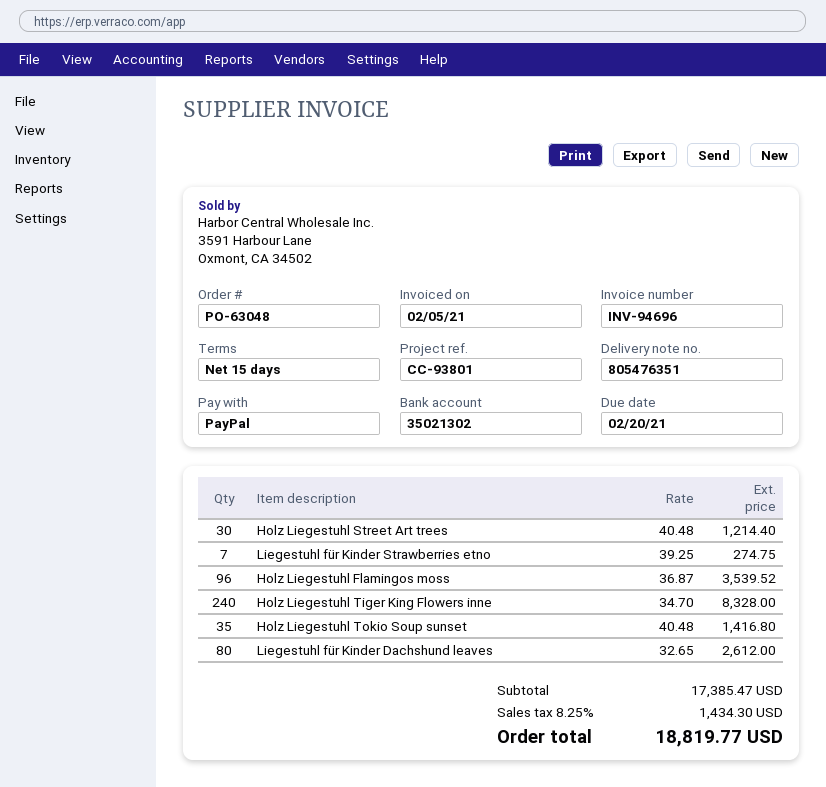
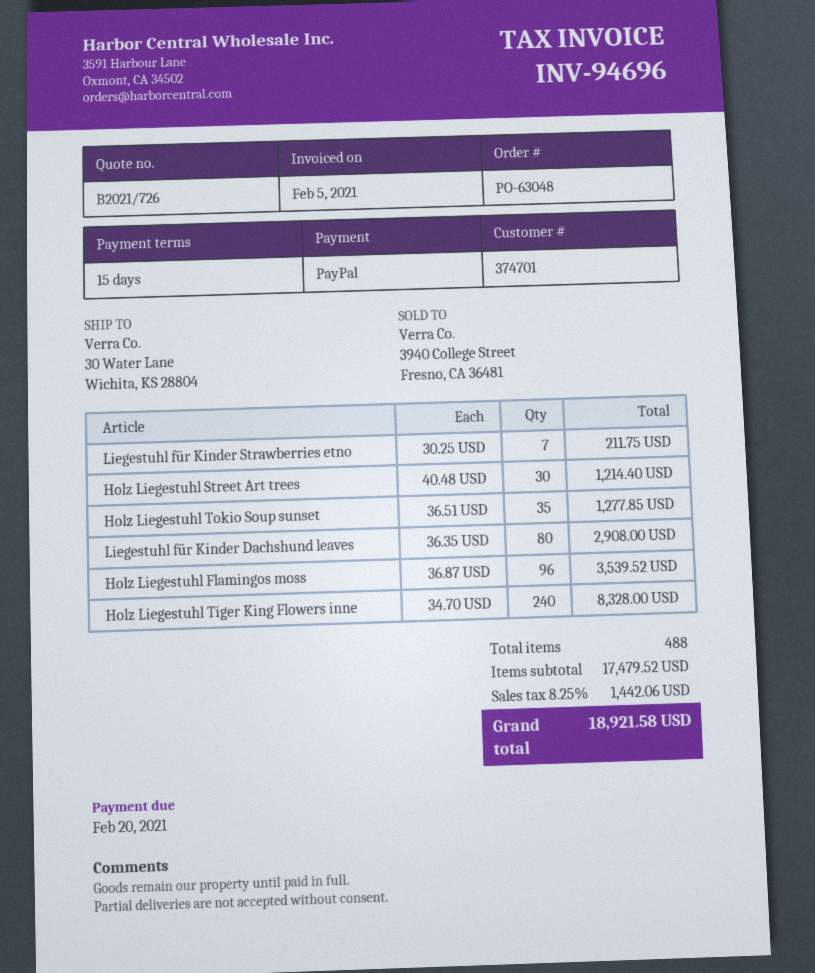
Liegestuhl für Kinder Strawberries etno: 7 x 39.25 = 274.75 -> 7 x 30.25 = 211.75
Holz Liegestuhl Tokio Soup sunset: 35 x 40.48 = 1416.80 -> 35 x 36.51 = 1277.85
Liegestuhl für Kinder Dachshund leaves: 80 x 32.65 = 2612.00 -> 80 x 36.35 = 2908.00
subtotal: 17385.47 -> 17479.52
tax: 8.25% = 1434.30 -> 8.25% = 1442.06
total: 18819.77 -> 18921.58

